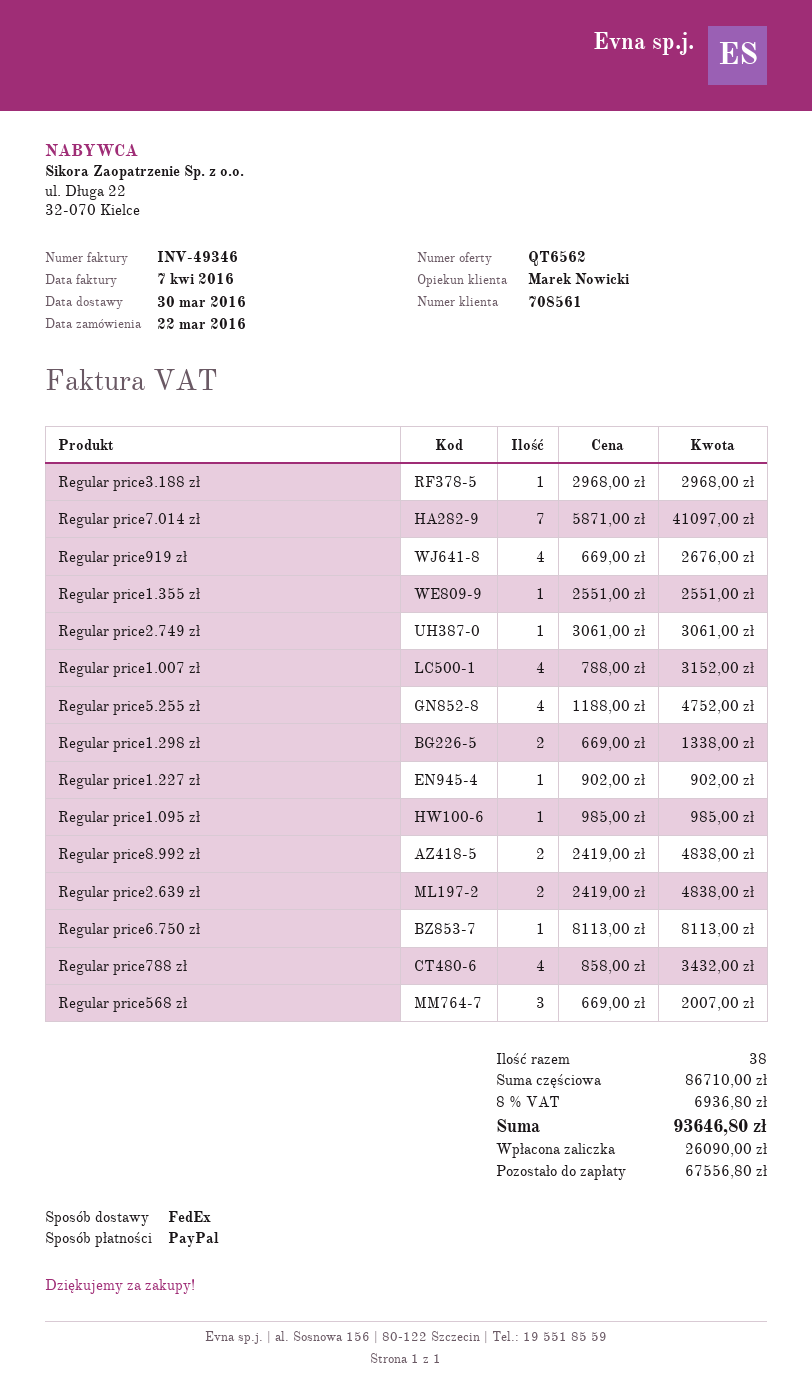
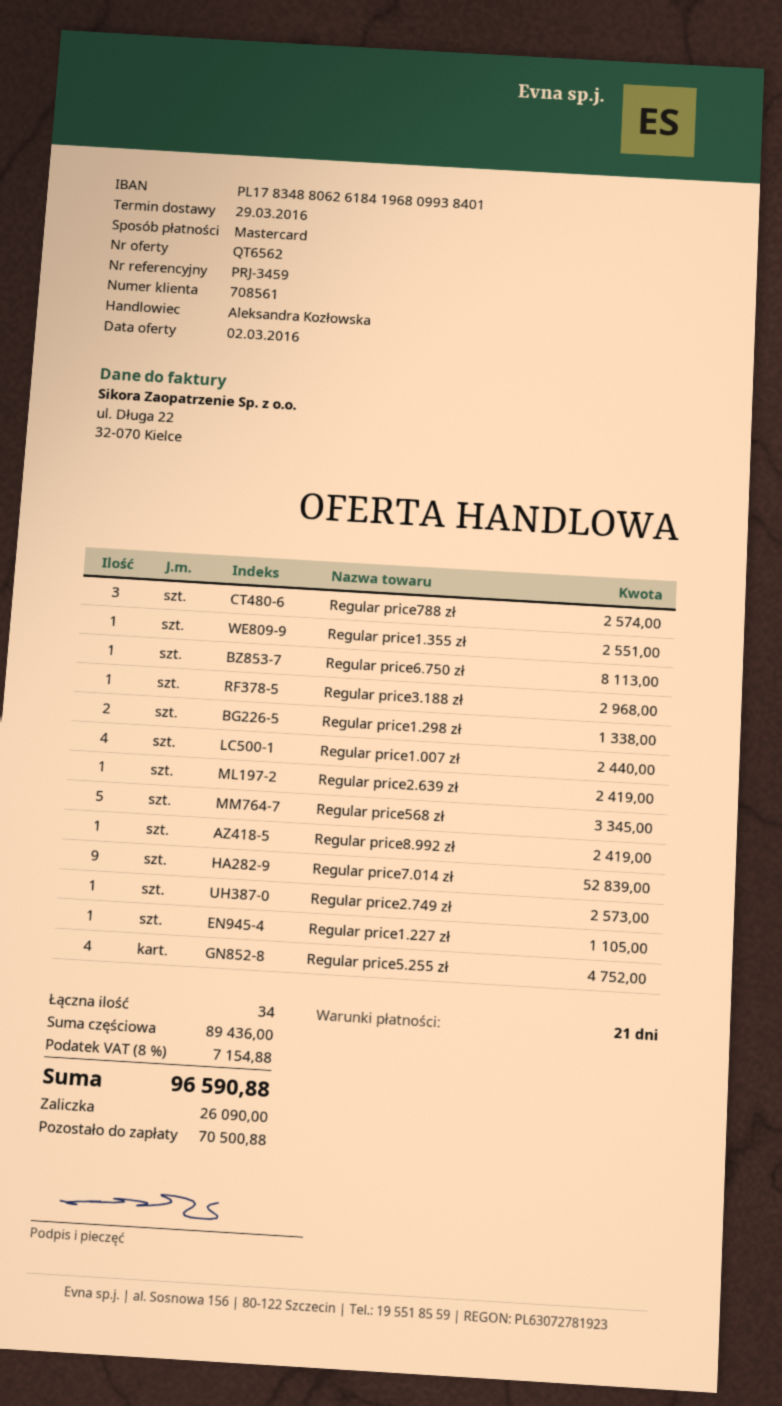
delivery date: 2016-03-30 -> 2016-03-29
sales rep: Marek Nowicki -> Aleksandra Kozłowska
payment method: PayPal -> Mastercard
Regular price7.014 zł: 7 for 41097.00 -> 9 for 52839.00
Regular price919 zł: 4 for 2676.00 -> none
Regular price2.749 zł: 1 for 3061.00 -> 1 for 2573.00
Regular price1.007 zł: 4 for 3152.00 -> 4 for 2440.00
Regular price1.227 zł: 1 for 902.00 -> 1 for 1105.00
Regular price1.095 zł: 1 for 985.00 -> none
Regular price8.992 zł: 2 for 4838.00 -> 1 for 2419.00
Regular price2.639 zł: 2 for 4838.00 -> 1 for 2419.00
Regular price788 zł: 4 for 3432.00 -> 3 for 2574.00
Regular price568 zł: 3 for 2007.00 -> 5 for 3345.00
total quantity: 38 -> 34
subtotal: 86710.00 -> 89436.00
tax: 8% = 6936.80 -> 8% = 7154.88
total: 93646.80 -> 96590.88
balance: 67556.80 -> 70500.88

